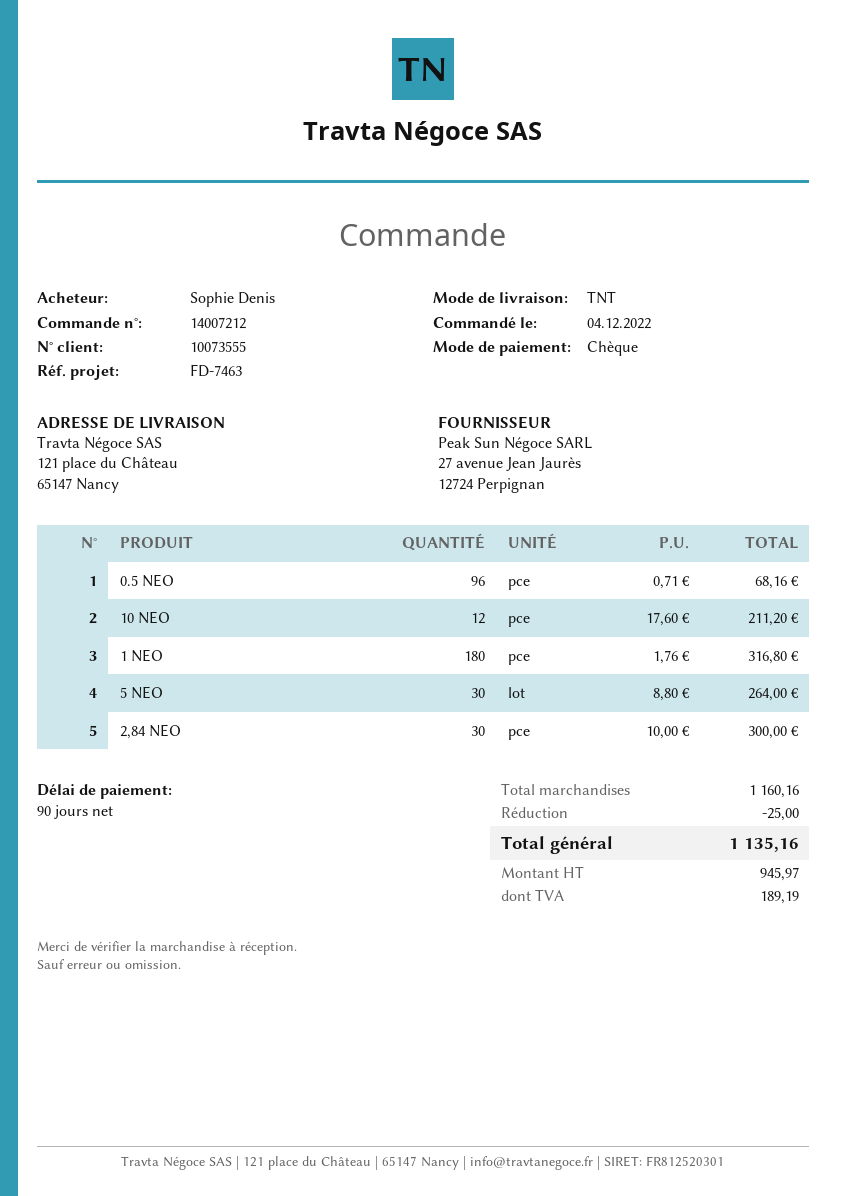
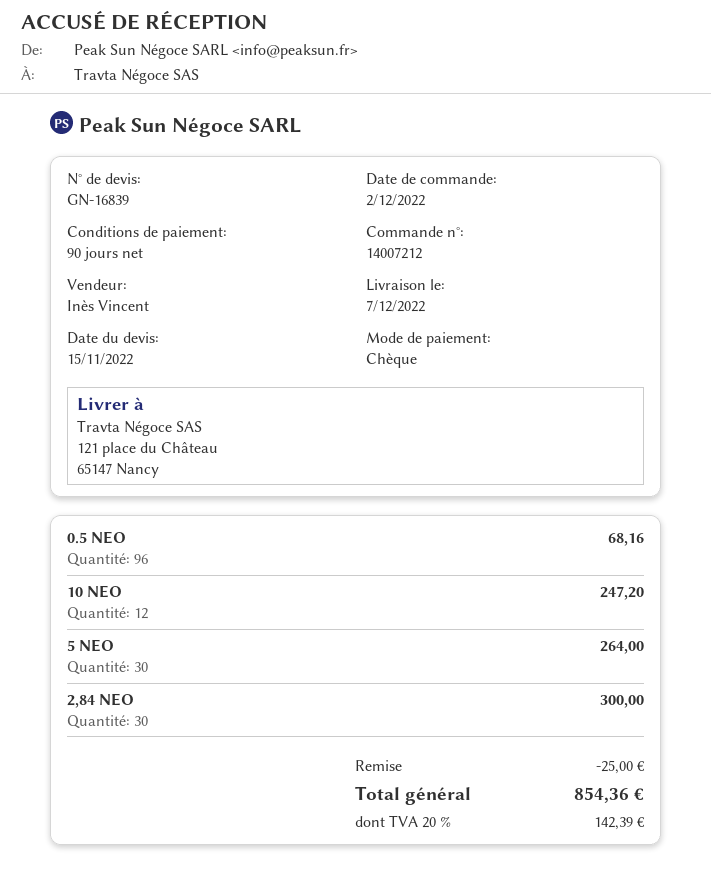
order date: 2022-12-04 -> 2022-12-02
10 NEO: 12 for 211.20 -> 12 for 247.20
1 NEO: 180 for 316.80 -> none
tax: 189.19 -> 142.39
total: 1135.16 -> 854.36

